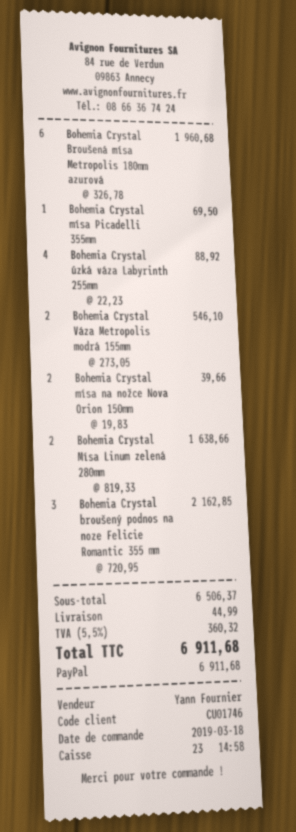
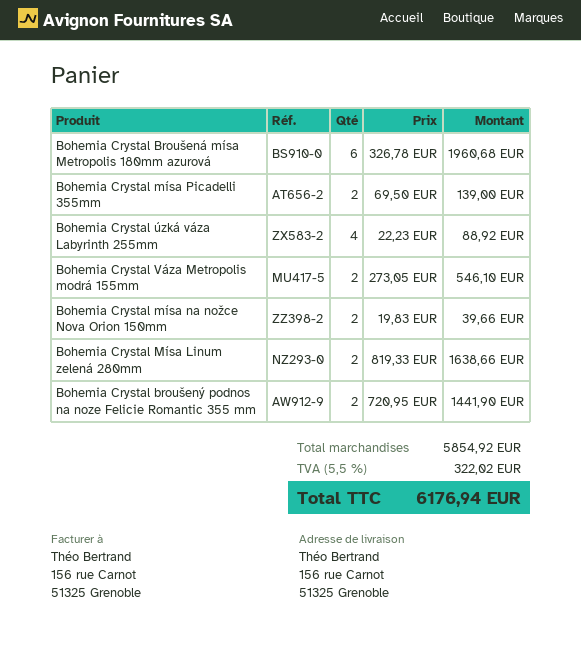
Bohemia Crystal mísa Picadelli 355mm: 1 x 69.50 = 69.50 -> 2 x 69.50 = 139.00
Bohemia Crystal broušený podnos na noze Felicie Romantic 355 mm: 3 x 720.95 = 2162.85 -> 2 x 720.95 = 1441.90
subtotal: 6506.37 -> 5854.92
shipping: 44.99 -> none
tax: 5.5% = 360.32 -> 5.5% = 322.02
total: 6911.68 -> 6176.94

